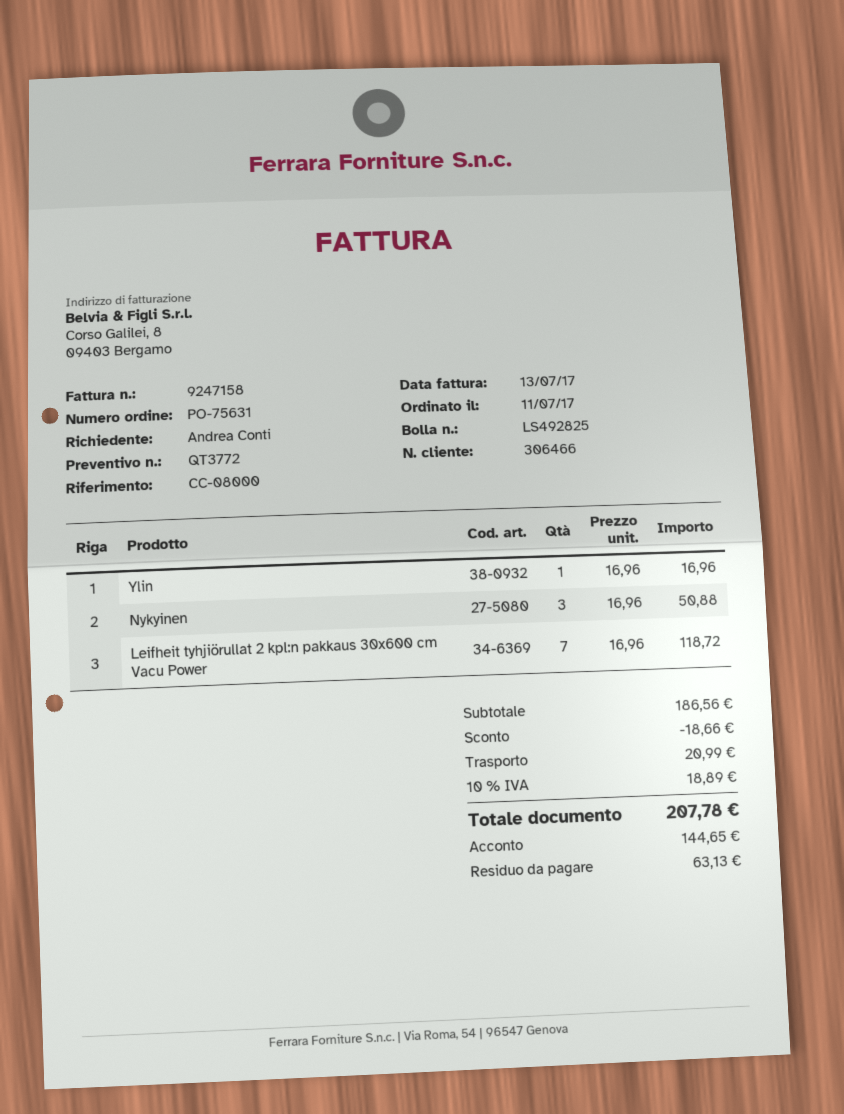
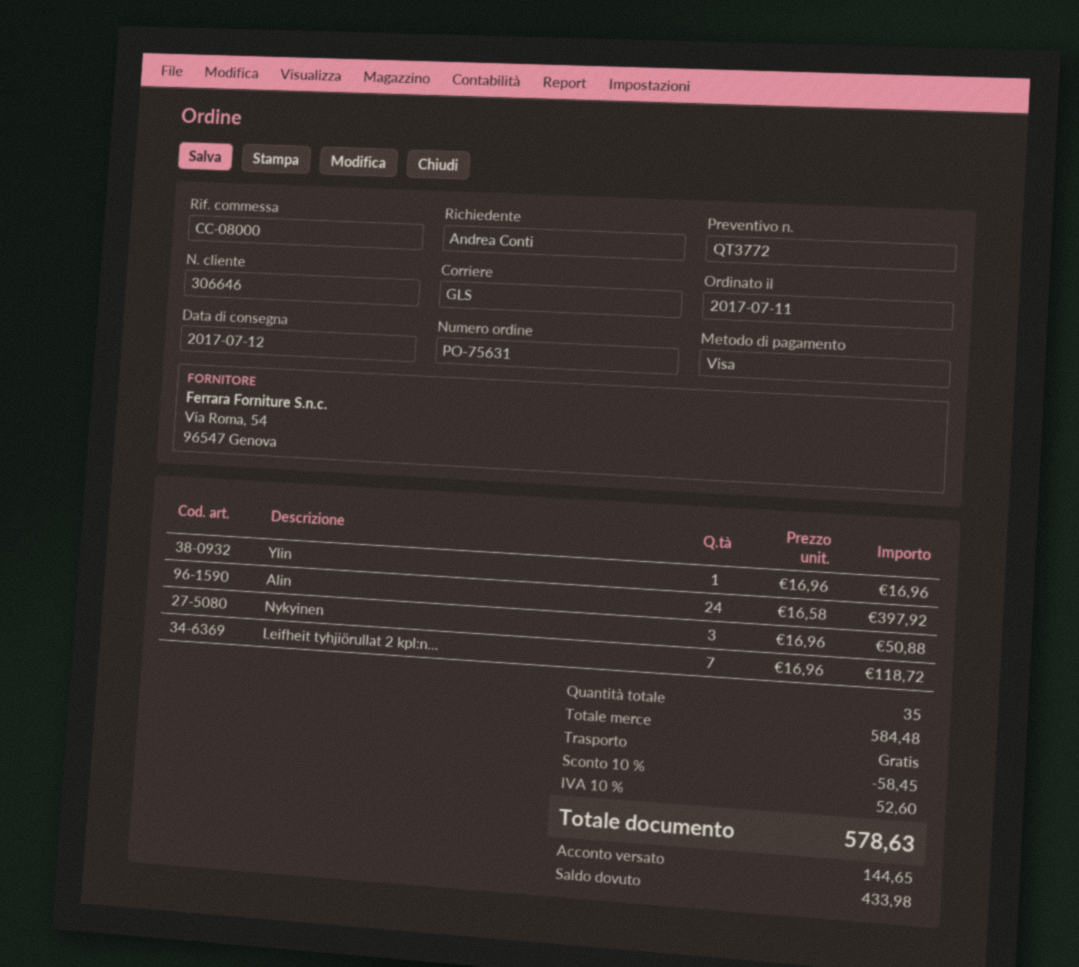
customer number: 306466 -> 306646
Alin: none -> 24 x 16.58 = 397.92
subtotal: 186.56 -> 584.48
discount: 18.66 -> 58.45
shipping: 20.99 -> 0.00
tax: 10% = 18.89 -> 10% = 52.60
total: 207.78 -> 578.63
balance: 63.13 -> 433.98

